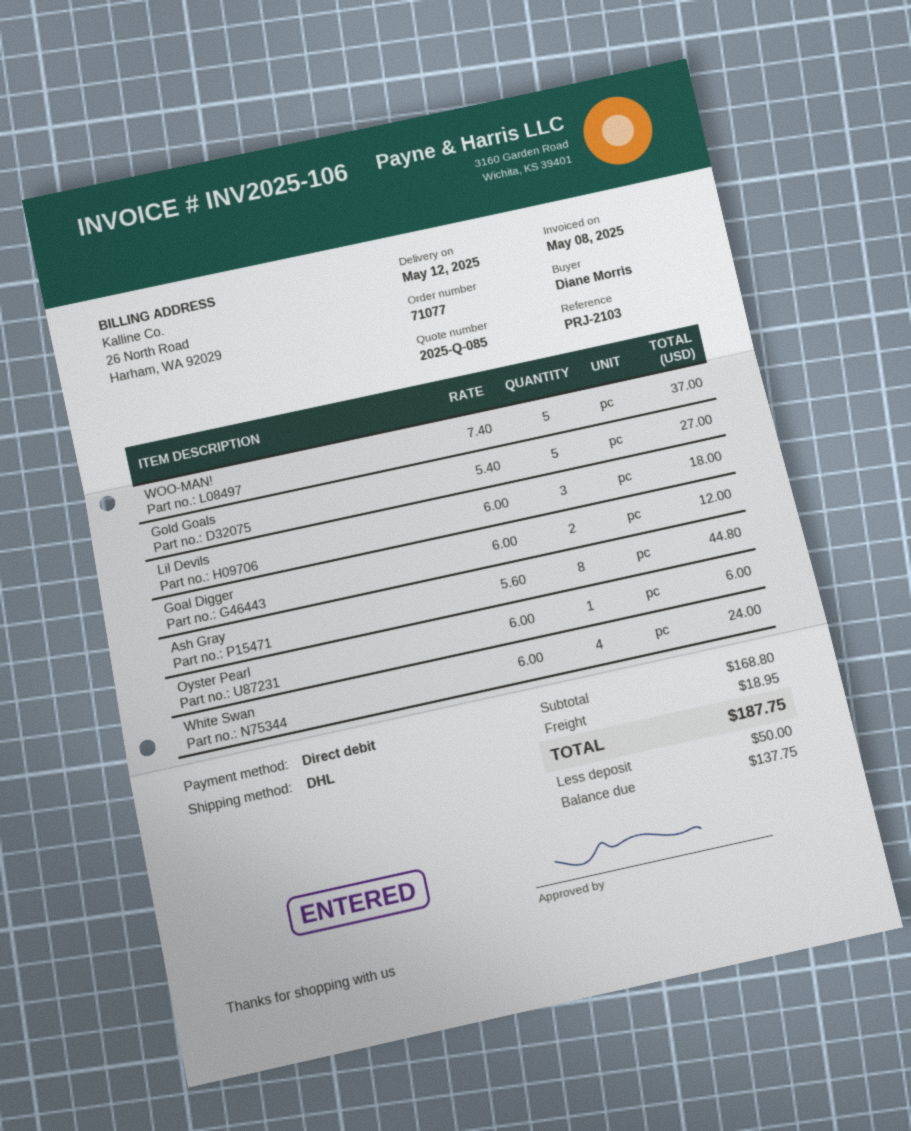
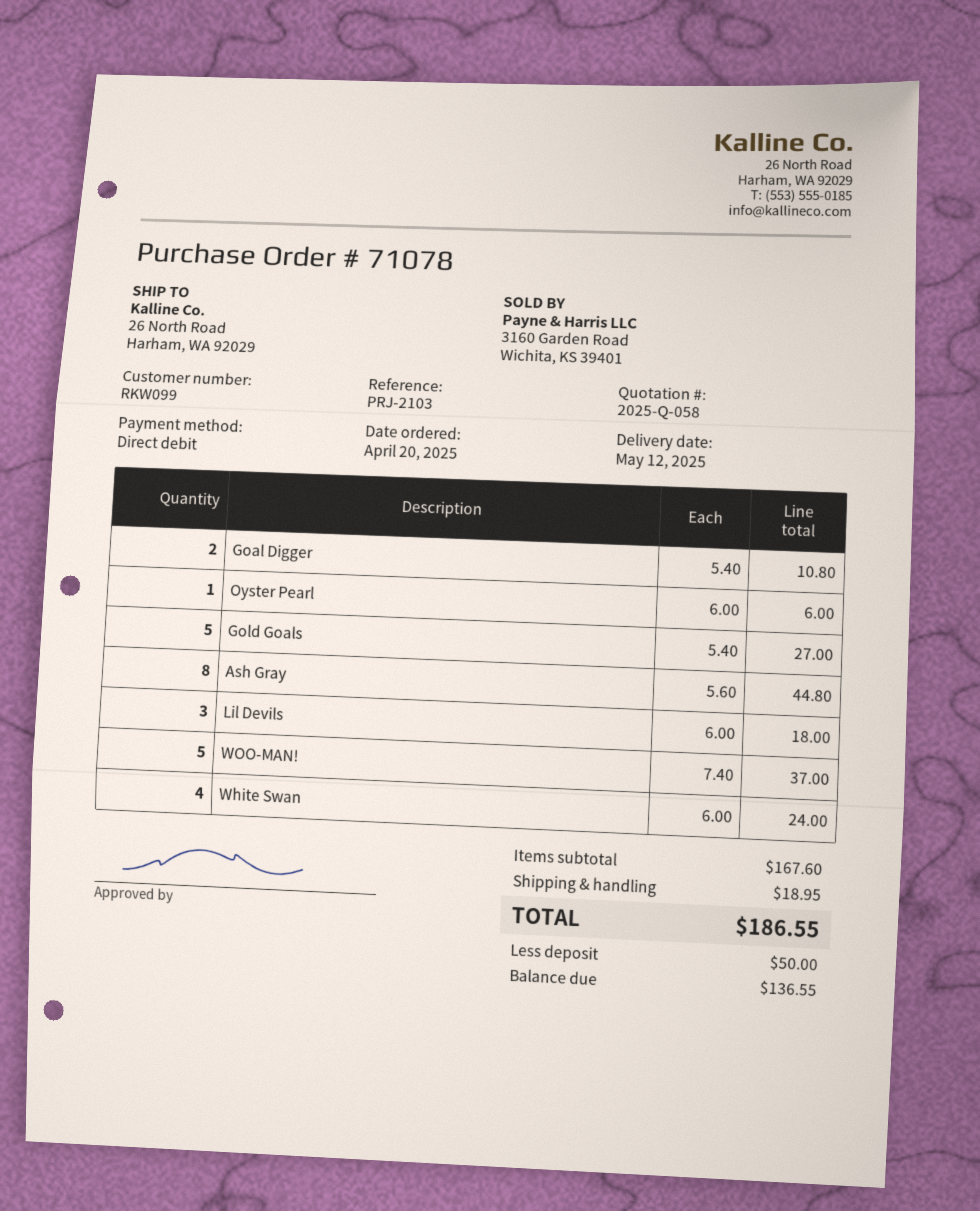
quote number: 2025-Q-085 -> 2025-Q-058
order number: 71077 -> 71078
Goal Digger: 2 x 6.00 = 12.00 -> 2 x 5.40 = 10.80
subtotal: 168.80 -> 167.60
total: 187.75 -> 186.55
balance: 137.75 -> 136.55

